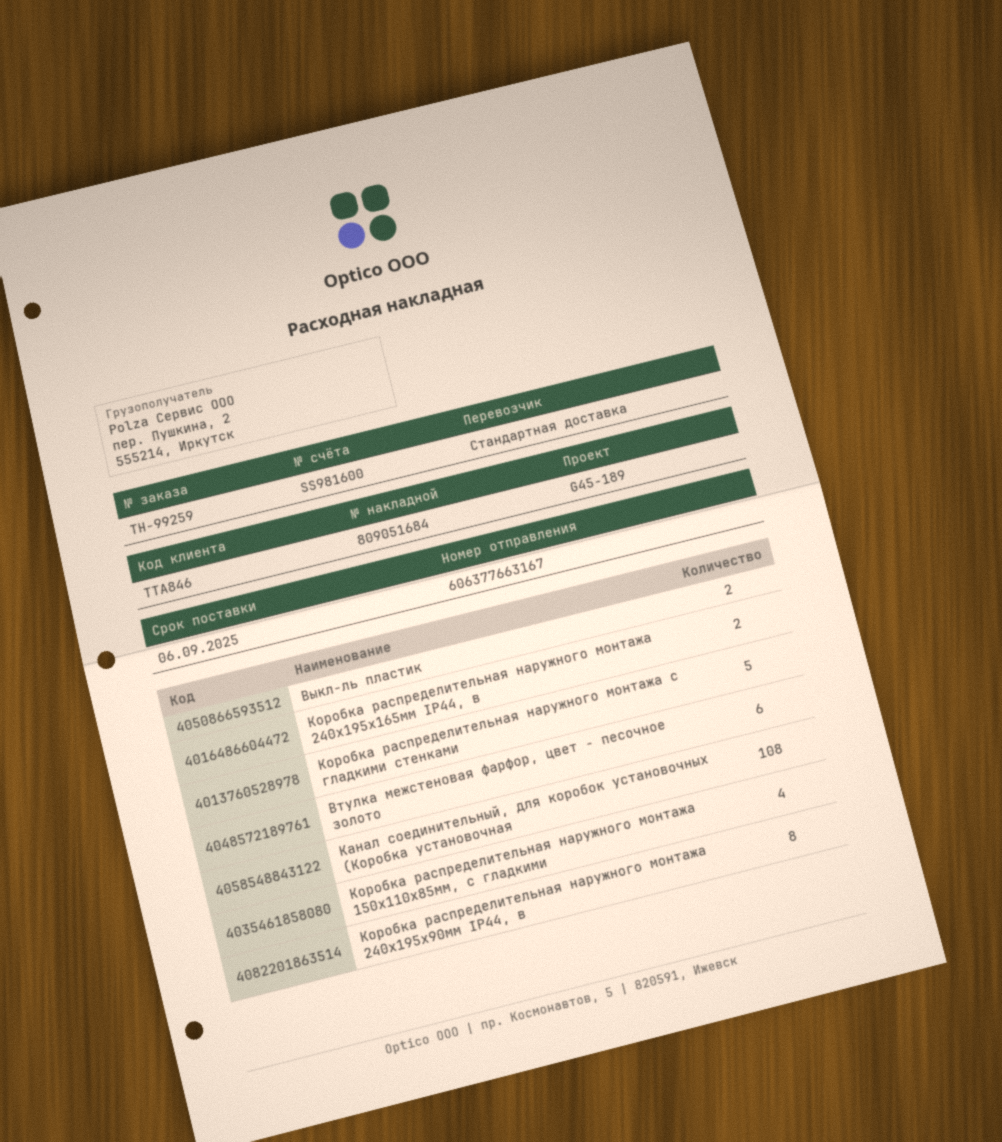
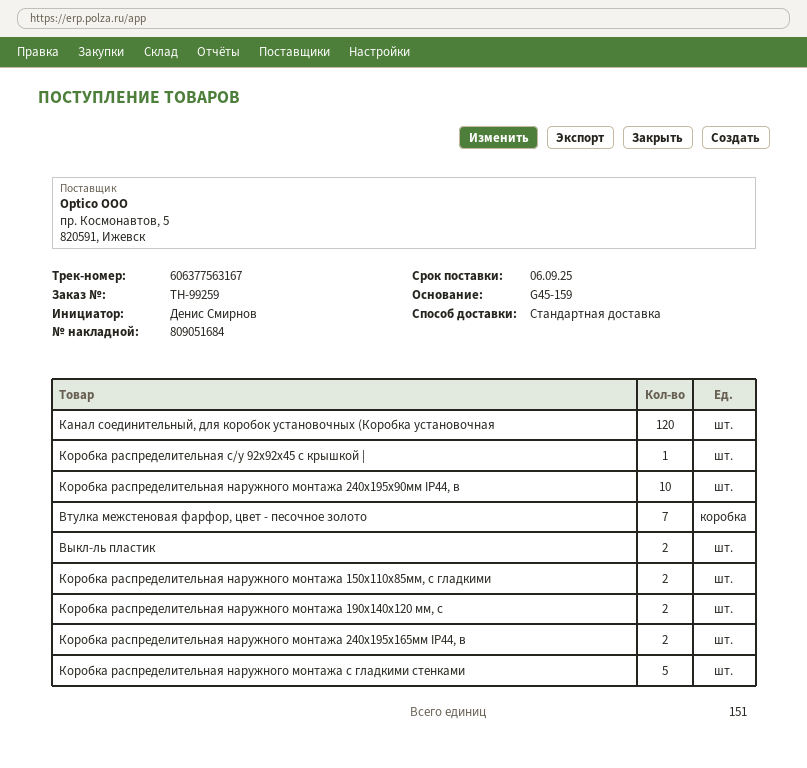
reference: G45-189 -> G45-159
tracking number: 606377663167 -> 606377563167
Втулка межстеновая фарфор, цвет - песочное золото: 6 -> 7
Канал соединительный, для коробок установочных (Коробка установочная: 108 -> 120
Коробка распределительная наружного монтажа 150х110х85мм, с гладкими: 4 -> 2
Коробка распределительная наружного монтажа 240х195х90мм IP44, в: 8 -> 10
Коробка распределительная с/у 92х92х45 с крышкой |: none -> 1
Коробка распределительная наружного монтажа 190х140х120 мм, с: none -> 2

